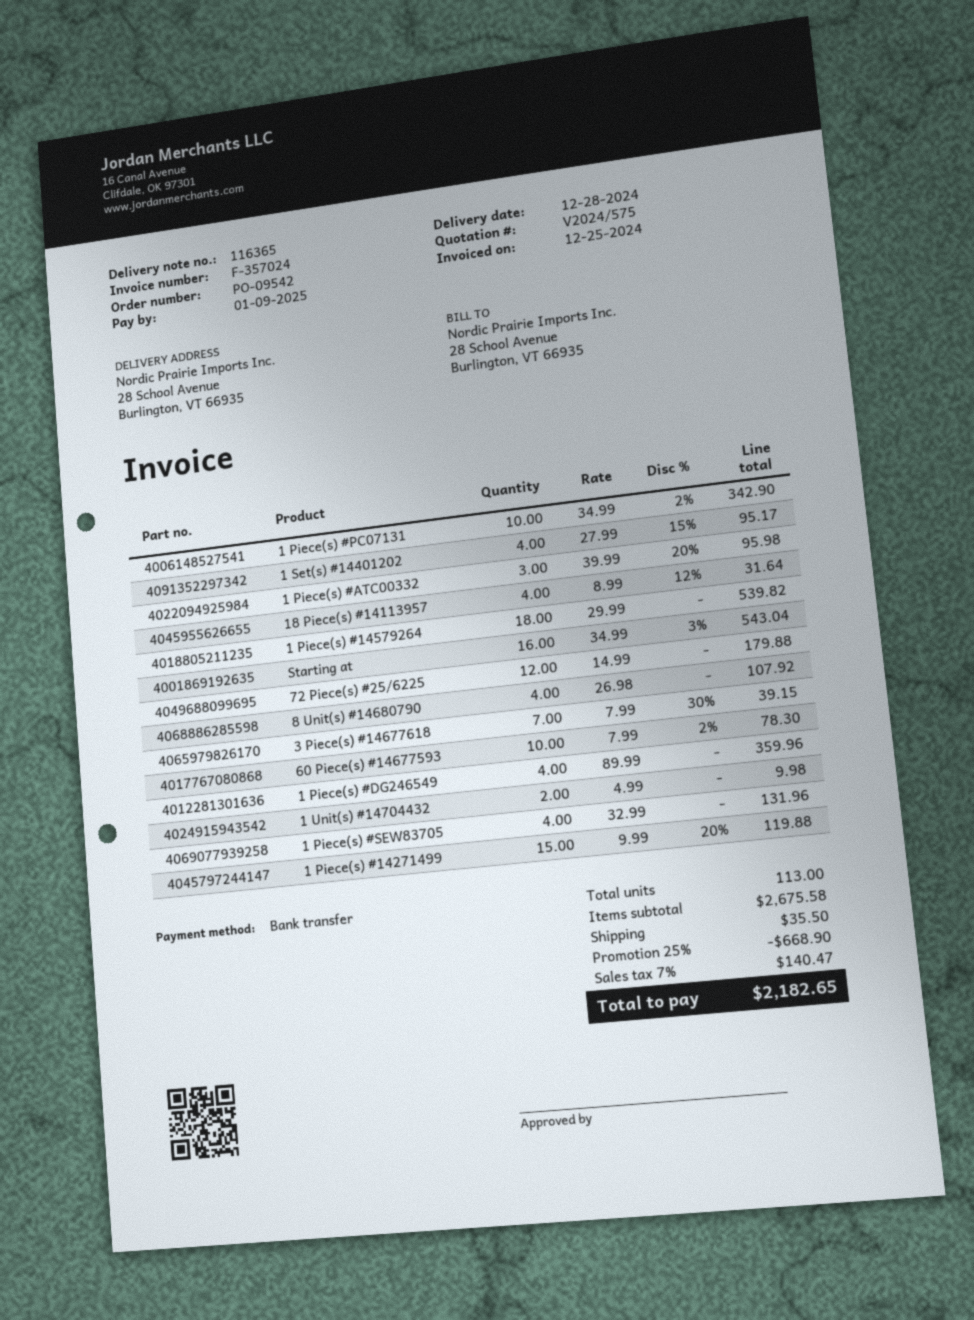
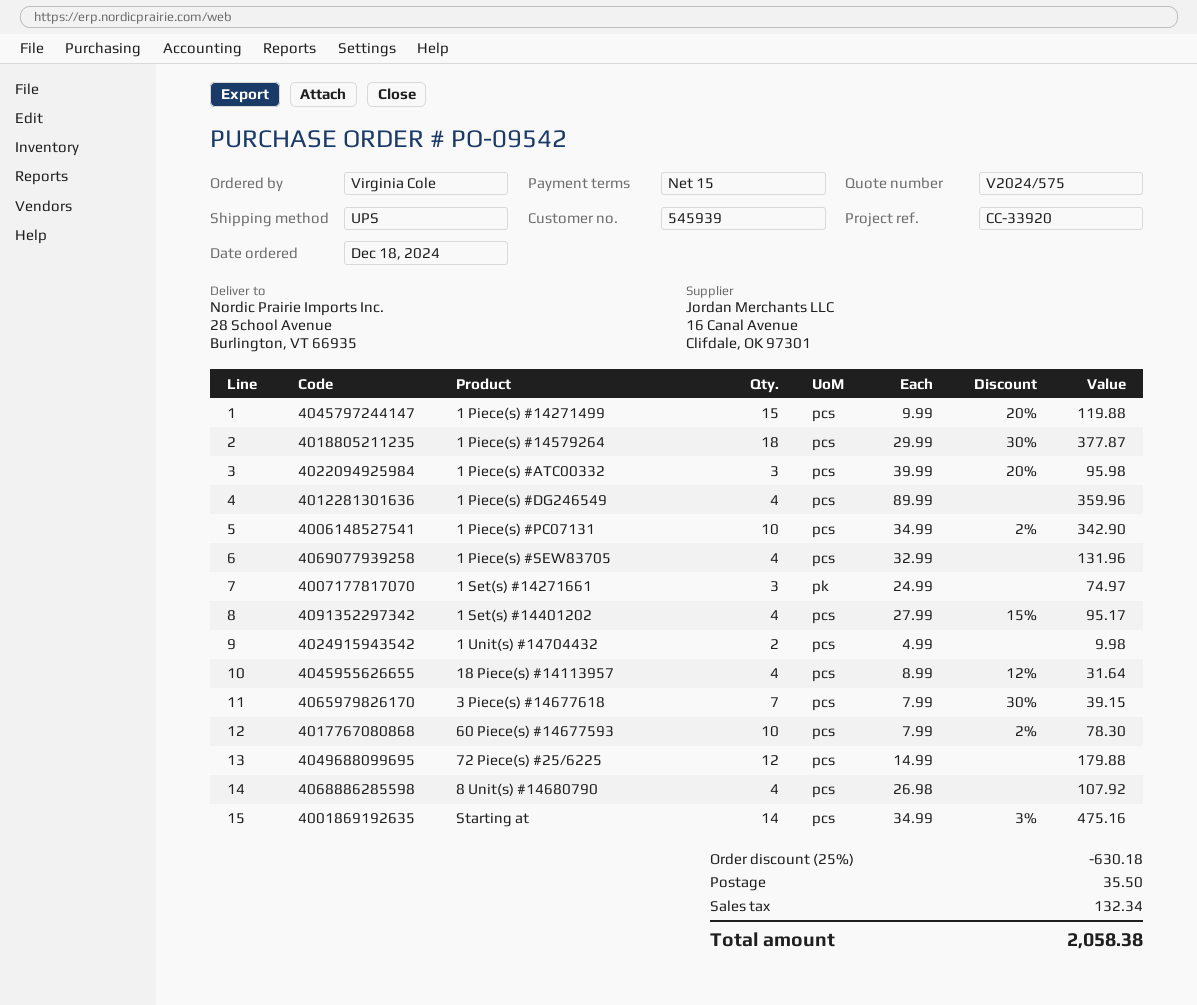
1 Piece(s) #14579264: 18 x 29.99 = 539.82 -> 18 x 29.99 - 30% = 377.87
Starting at: 16 x 34.99 - 3% = 543.04 -> 14 x 34.99 - 3% = 475.16
1 Set(s) #14271661: none -> 3 x 24.99 = 74.97
discount: 25% = 668.90 -> 25% = 630.18
tax: 140.47 -> 132.34
total: 2182.65 -> 2058.38

